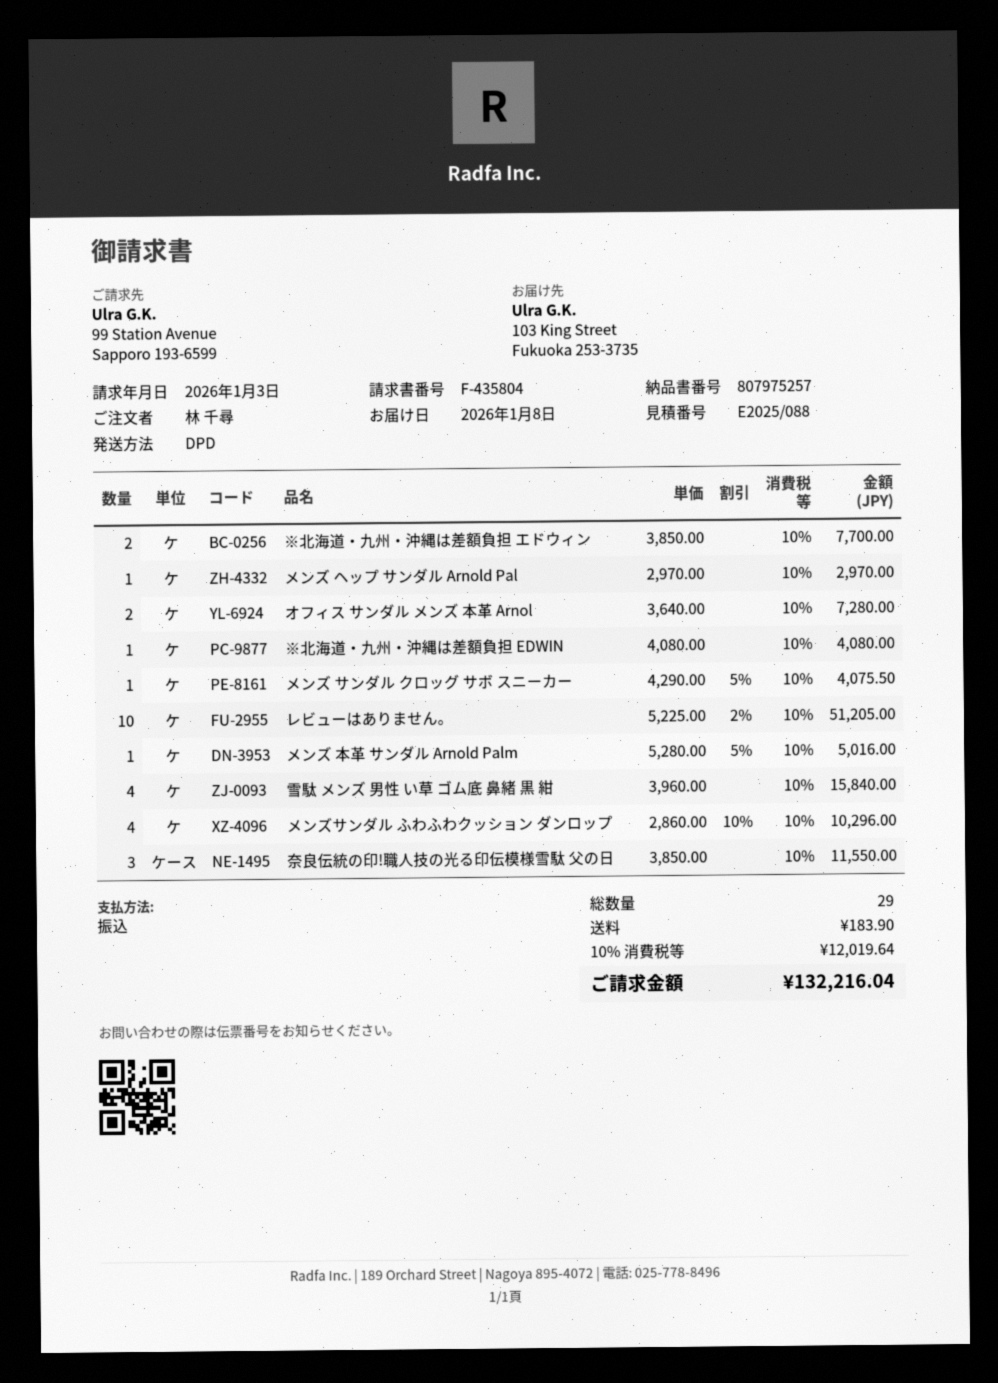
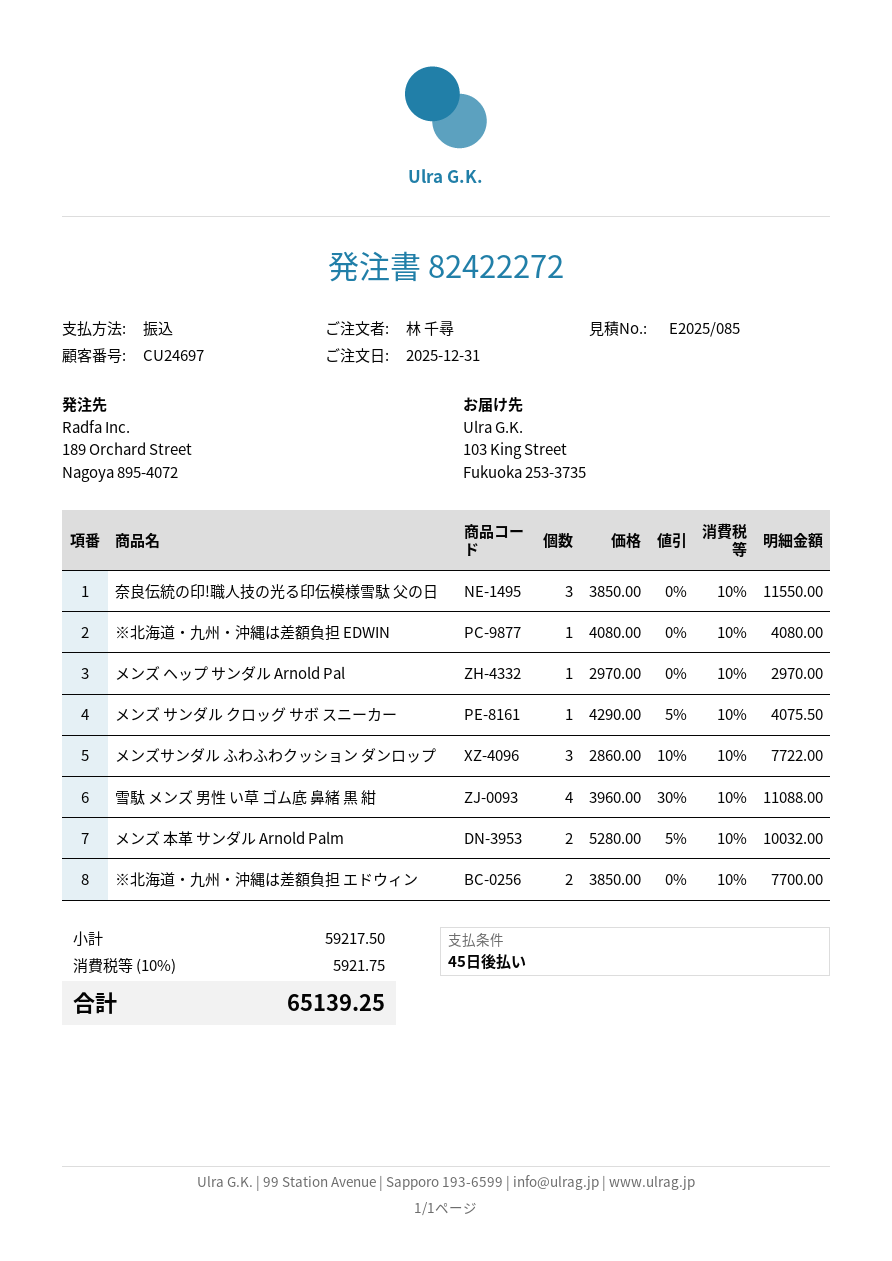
quote number: E2025/088 -> E2025/085
オフィス サンダル メンズ 本革 Arnol: 2 x 3640.00 = 7280.00 -> none
レビューはありません。: 10 x 5225.00 - 2% = 51205.00 -> none
メンズ 本革 サンダル Arnold Palm: 1 x 5280.00 - 5% = 5016.00 -> 2 x 5280.00 - 5% = 10032.00
雪駄 メンズ 男性 い草 ゴム底 鼻緒 黒 紺: 4 x 3960.00 = 15840.00 -> 4 x 3960.00 - 30% = 11088.00
メンズサンダル ふわふわクッション ダンロップ: 4 x 2860.00 - 10% = 10296.00 -> 3 x 2860.00 - 10% = 7722.00
shipping: 183.90 -> none
tax: 10% = 12019.64 -> 10% = 5921.75
total: 132216.04 -> 65139.25

